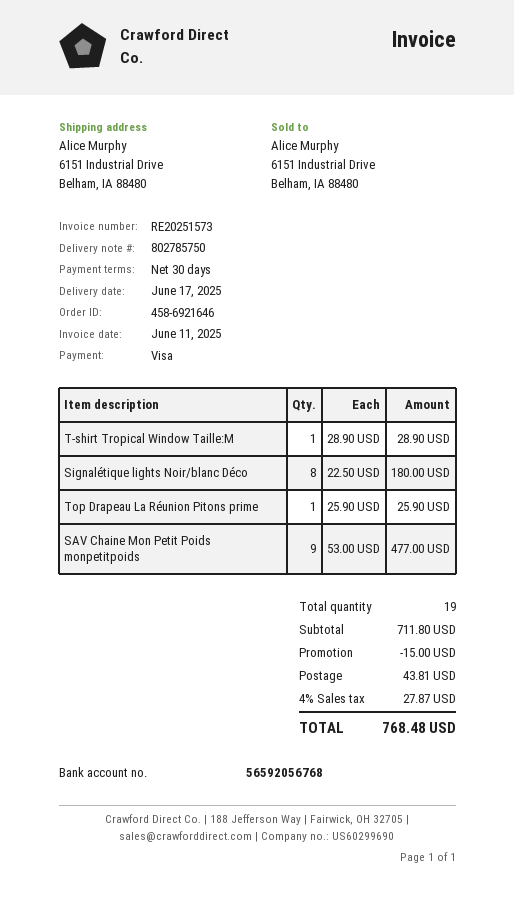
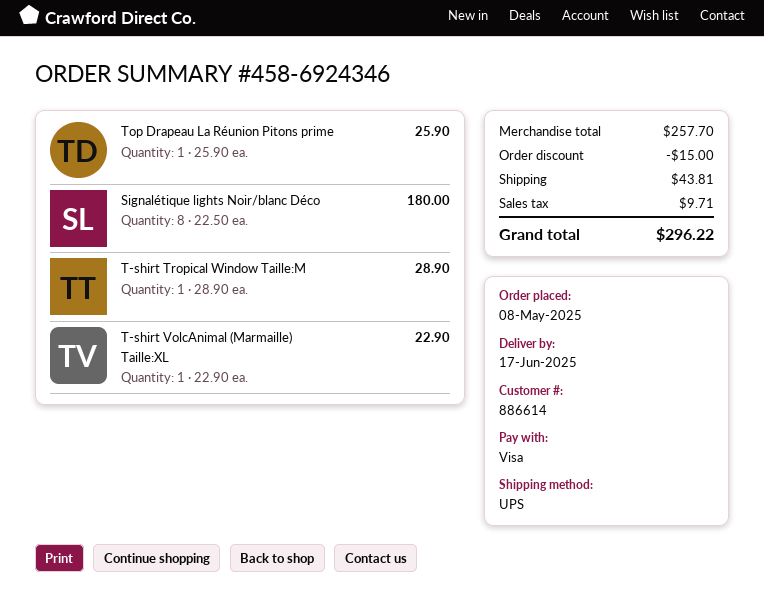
order number: 458-6921646 -> 458-6924346
SAV Chaine Mon Petit Poids monpetitpoids: 9 x 53.00 = 477.00 -> none
T-shirt VolcAnimal (Marmaille) Taille:XL: none -> 1 x 22.90 = 22.90
subtotal: 711.80 -> 257.70
tax: 27.87 -> 9.71
total: 768.48 -> 296.22

